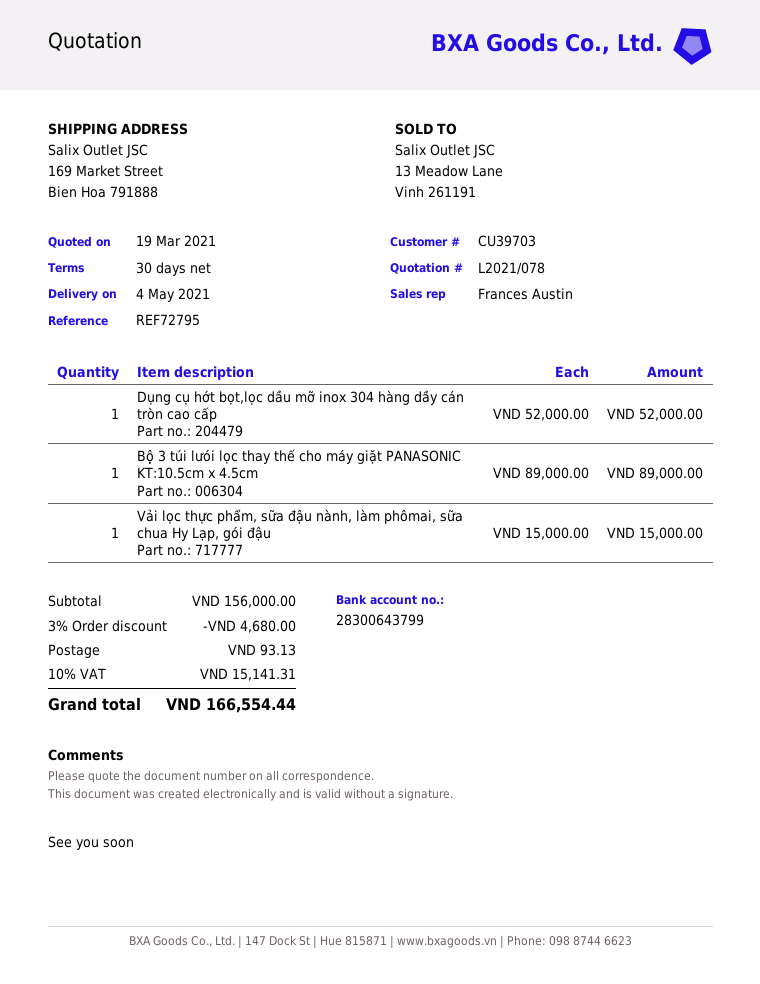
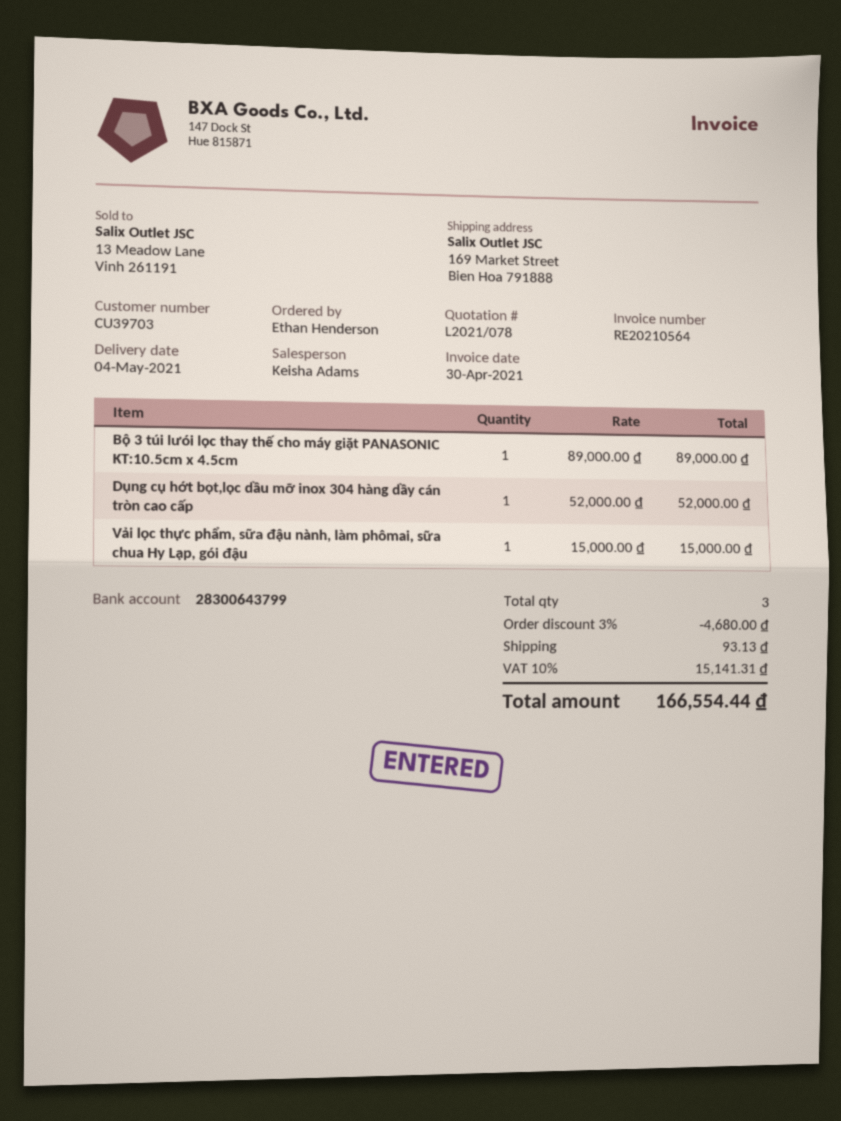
sales rep: Frances Austin -> Keisha Adams

